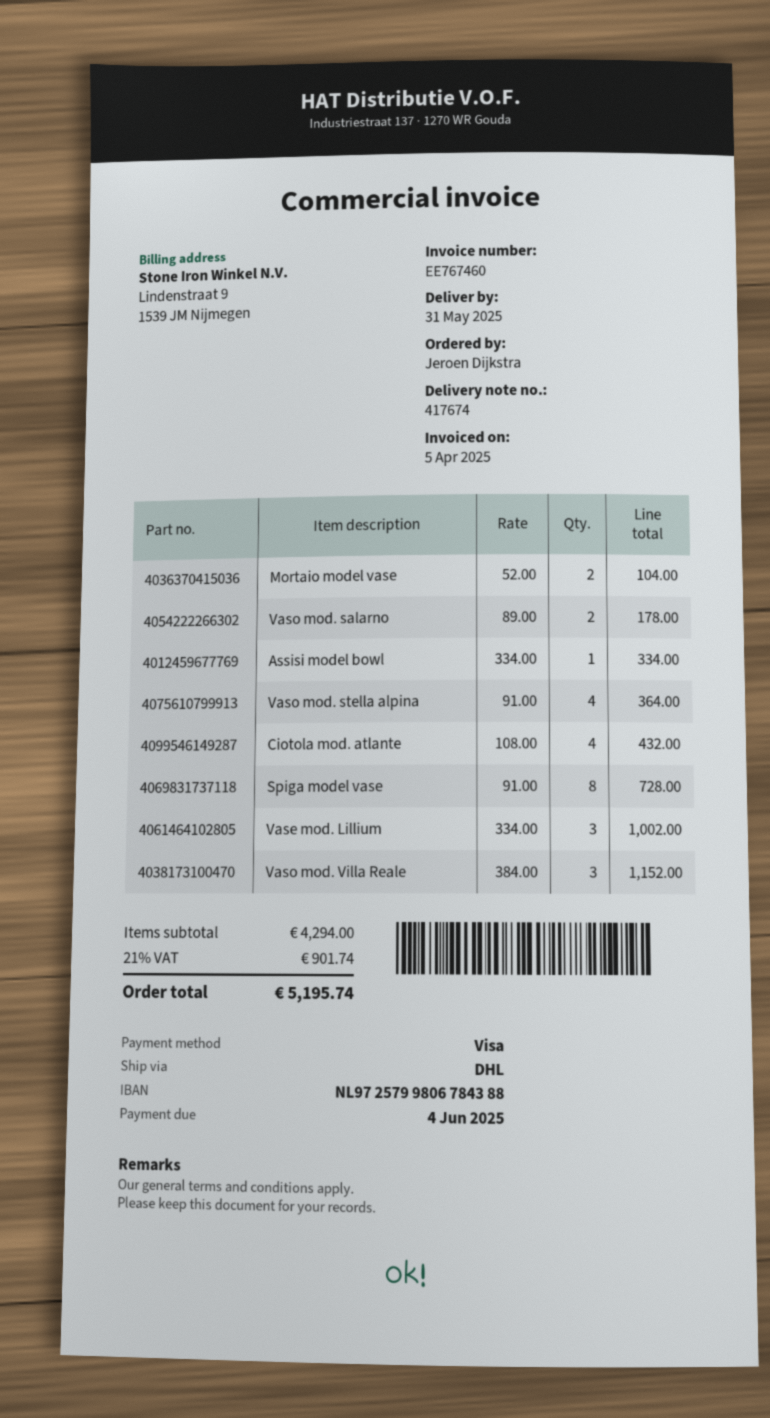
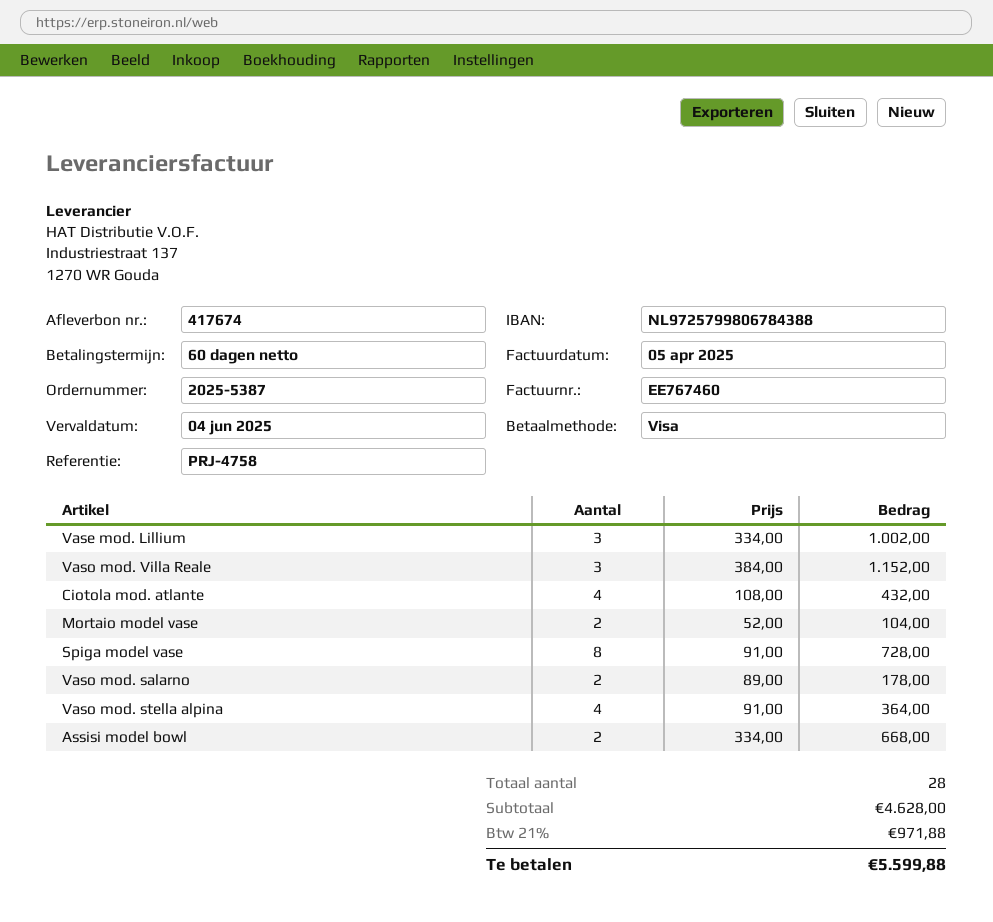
Assisi model bowl: 1 x 334.00 = 334.00 -> 2 x 334.00 = 668.00
subtotal: 4294.00 -> 4628.00
tax: 21% = 901.74 -> 21% = 971.88
total: 5195.74 -> 5599.88

